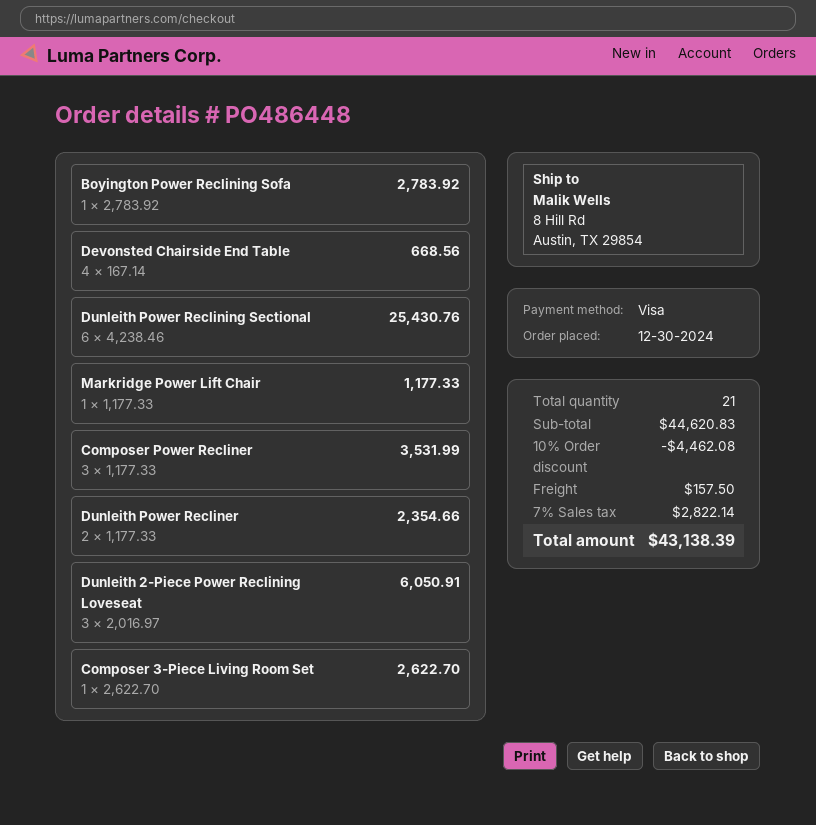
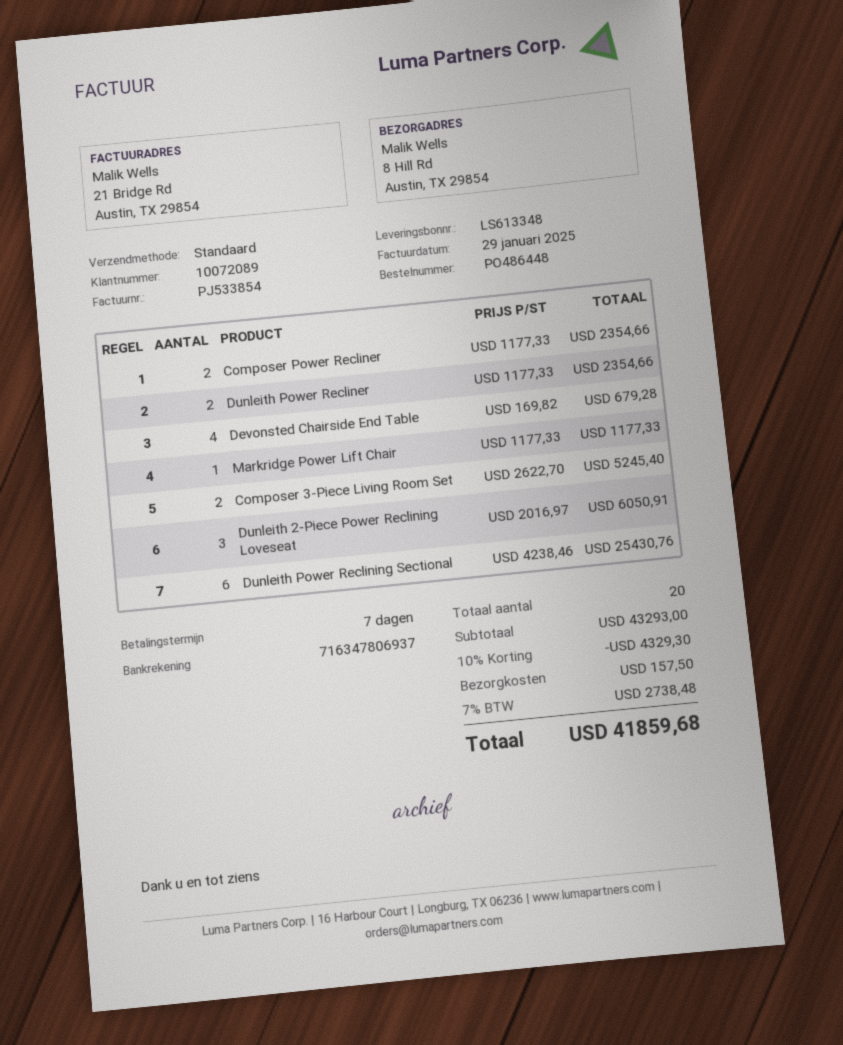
Boyington Power Reclining Sofa: 1 x 2783.92 = 2783.92 -> none
Devonsted Chairside End Table: 4 x 167.14 = 668.56 -> 4 x 169.82 = 679.28
Composer Power Recliner: 3 x 1177.33 = 3531.99 -> 2 x 1177.33 = 2354.66
Composer 3-Piece Living Room Set: 1 x 2622.70 = 2622.70 -> 2 x 2622.70 = 5245.40
total quantity: 21 -> 20
subtotal: 44620.83 -> 43293.00
discount: 10% = 4462.08 -> 10% = 4329.30
tax: 7% = 2822.14 -> 7% = 2738.48
total: 43138.39 -> 41859.68

